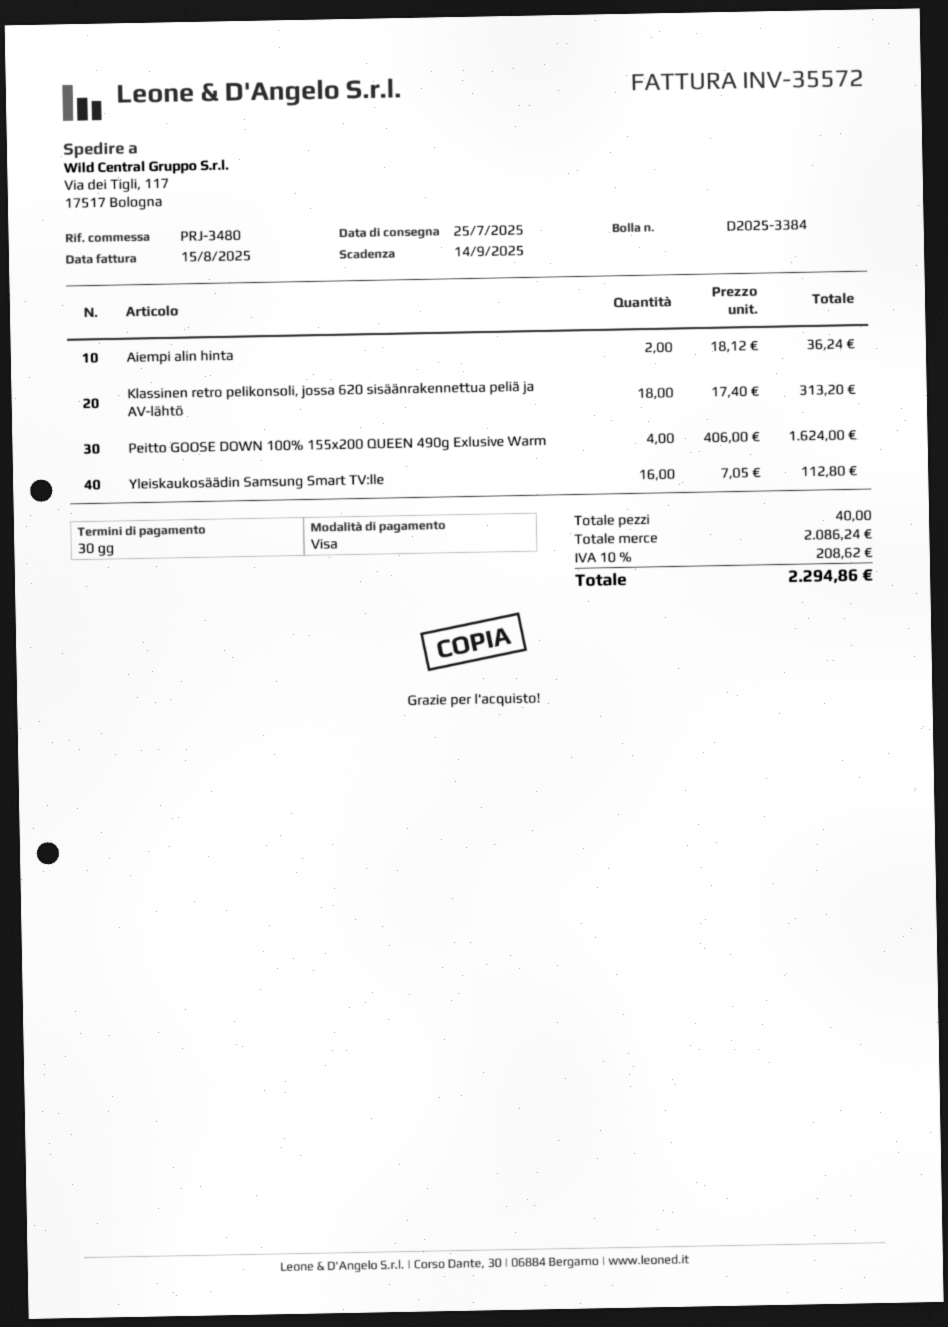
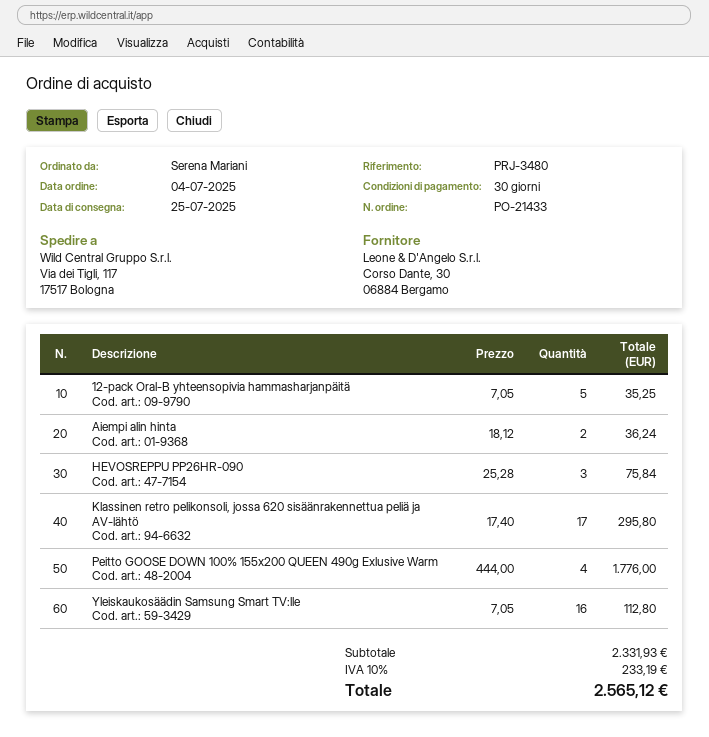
Klassinen retro pelikonsoli, jossa 620 sisäänrakennettua peliä ja AV-lähtö: 18 x 17.40 = 313.20 -> 17 x 17.40 = 295.80
Peitto GOOSE DOWN 100% 155x200 QUEEN 490g Exlusive Warm: 4 x 406.00 = 1624.00 -> 4 x 444.00 = 1776.00
12-pack Oral-B yhteensopivia hammasharjanpäitä: none -> 5 x 7.05 = 35.25
HEVOSREPPU PP26HR-090: none -> 3 x 25.28 = 75.84
subtotal: 2086.24 -> 2331.93
tax: 10% = 208.62 -> 10% = 233.19
total: 2294.86 -> 2565.12

